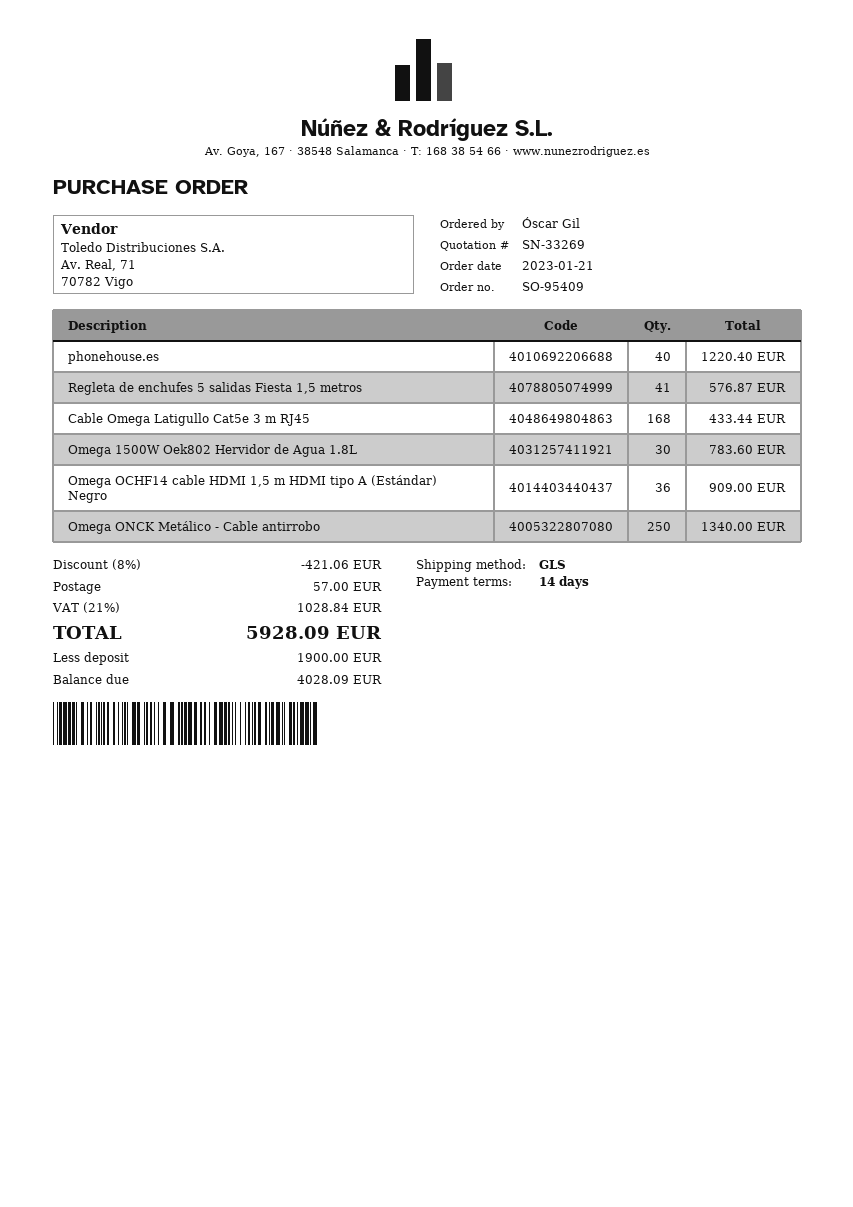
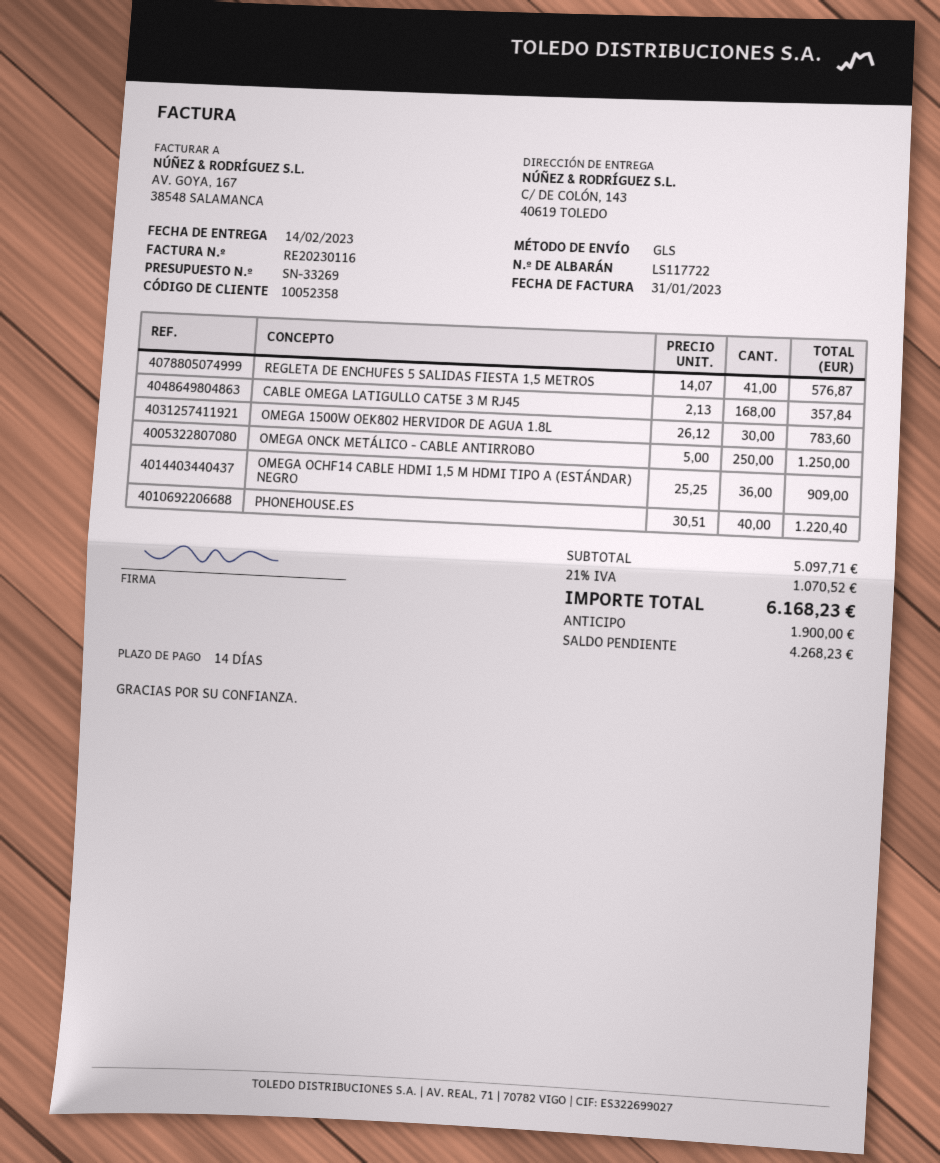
Cable Omega Latigullo Cat5e 3 m RJ45: 168 for 433.44 -> 168 for 357.84
Omega ONCK Metálico - Cable antirrobo: 250 for 1340.00 -> 250 for 1250.00
discount: 8% = 421.06 -> none
shipping: 57.00 -> none
tax: 21% = 1028.84 -> 21% = 1070.52
total: 5928.09 -> 6168.23
balance: 4028.09 -> 4268.23

